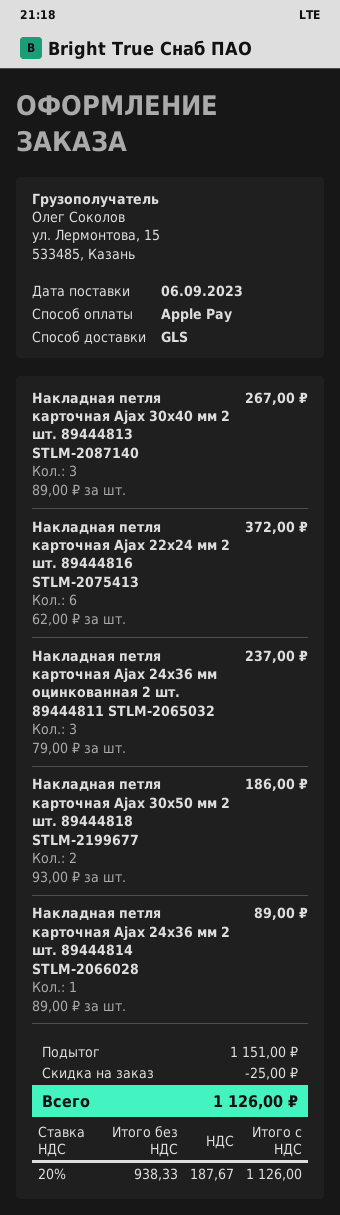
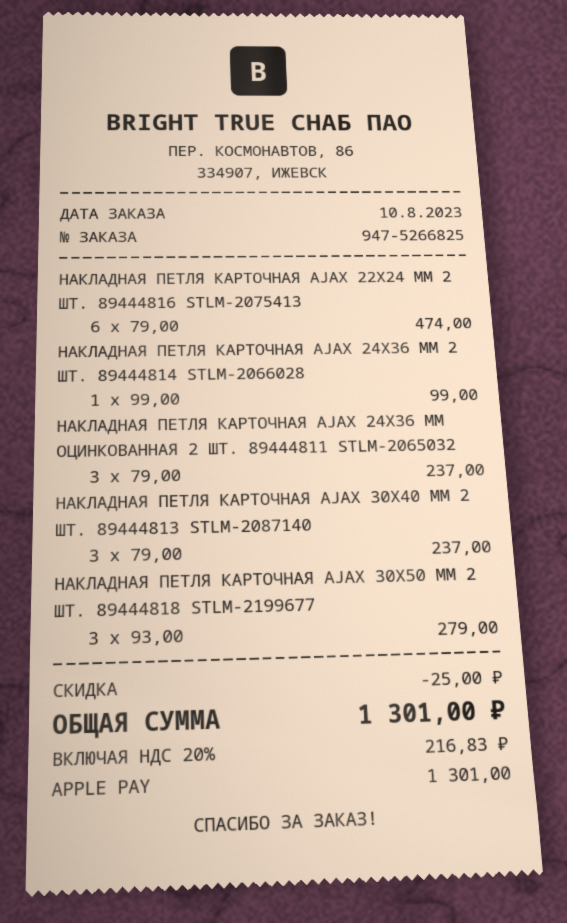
Накладная петля карточная Ajax 30x40 мм 2 шт. 89444813 STLM-2087140: 3 x 89.00 = 267.00 -> 3 x 79.00 = 237.00
Накладная петля карточная Ajax 22x24 мм 2 шт. 89444816 STLM-2075413: 6 x 62.00 = 372.00 -> 6 x 79.00 = 474.00
Накладная петля карточная Ajax 30x50 мм 2 шт. 89444818 STLM-2199677: 2 x 93.00 = 186.00 -> 3 x 93.00 = 279.00
Накладная петля карточная Ajax 24x36 мм 2 шт. 89444814 STLM-2066028: 1 x 89.00 = 89.00 -> 1 x 99.00 = 99.00
tax: 20% = 187.67 -> 20% = 216.83
total: 1126.00 -> 1301.00

